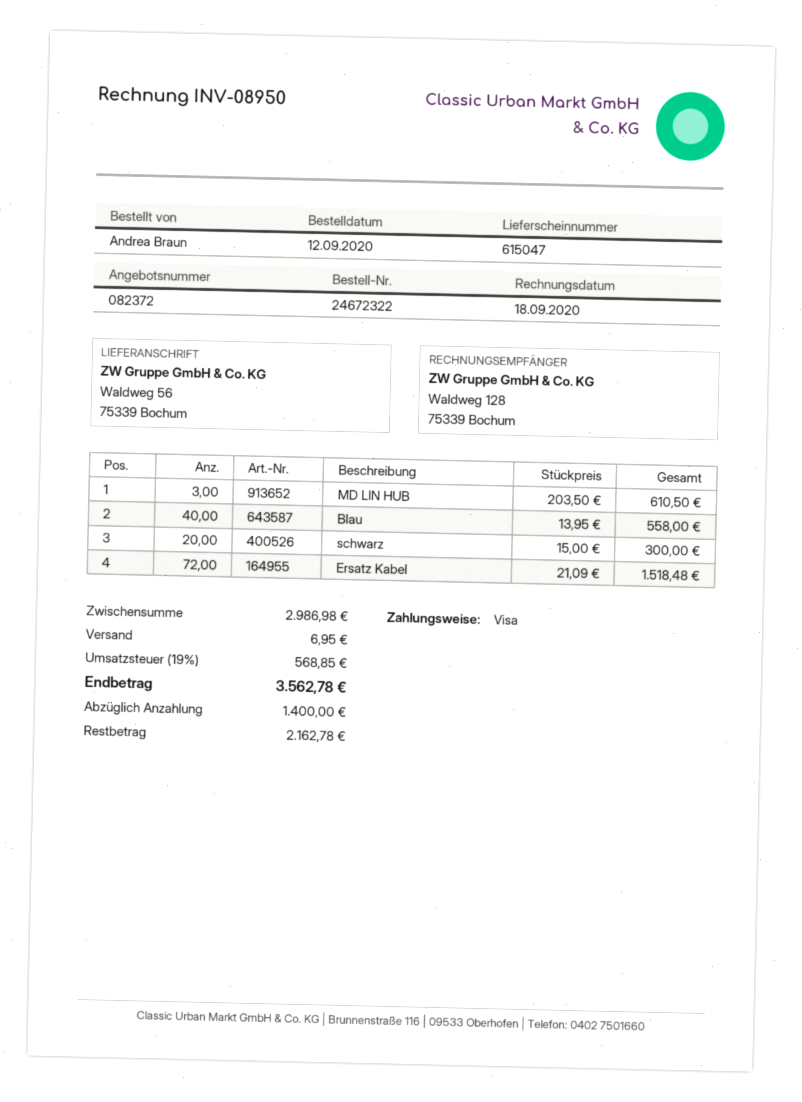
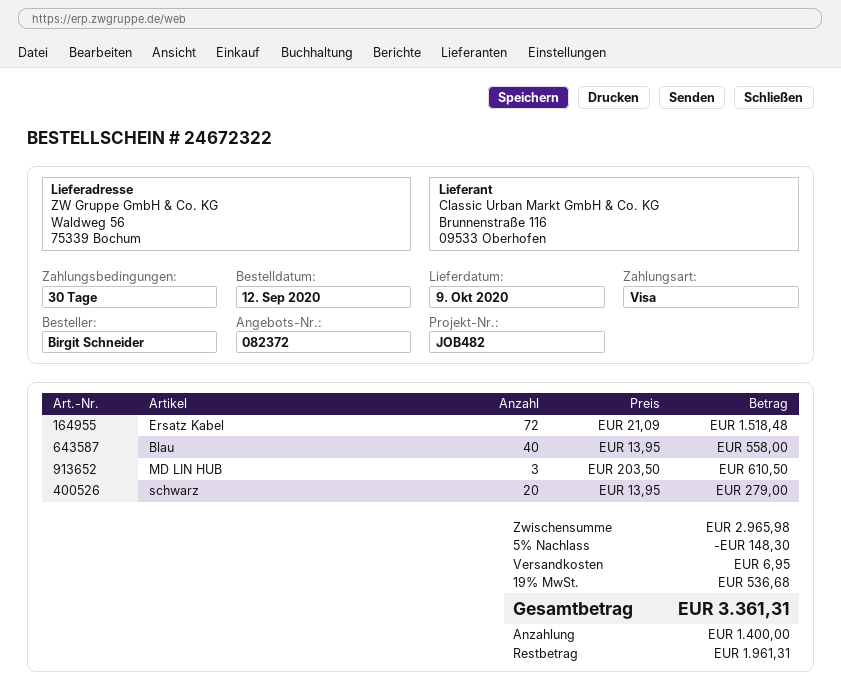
ordered by: Andrea Braun -> Birgit Schneider
schwarz: 20 x 15.00 = 300.00 -> 20 x 13.95 = 279.00
subtotal: 2986.98 -> 2965.98
discount: none -> 5% = 148.30
tax: 19% = 568.85 -> 19% = 536.68
total: 3562.78 -> 3361.31
balance: 2162.78 -> 1961.31

